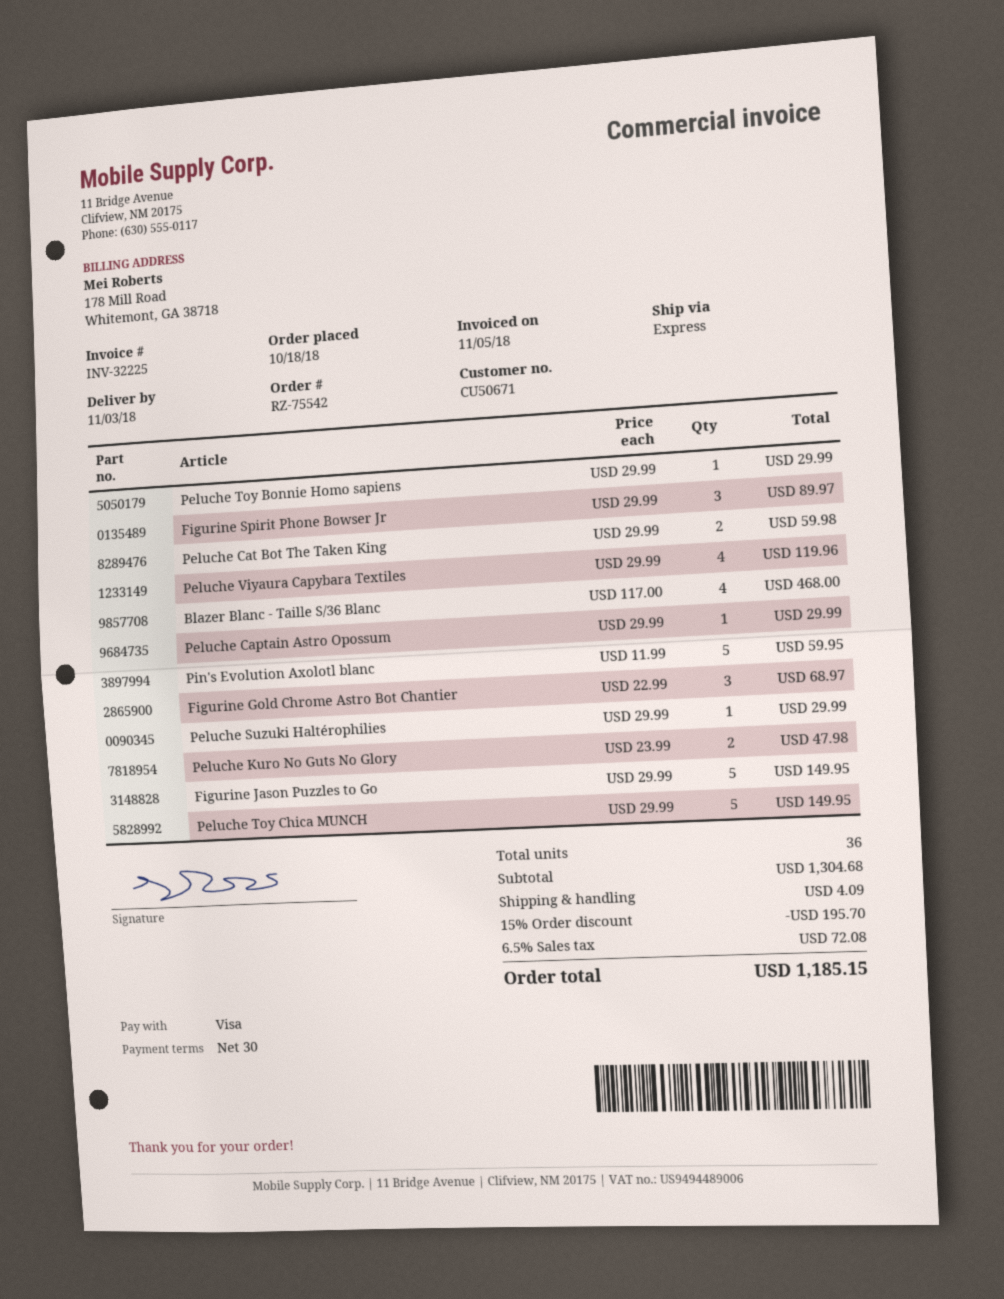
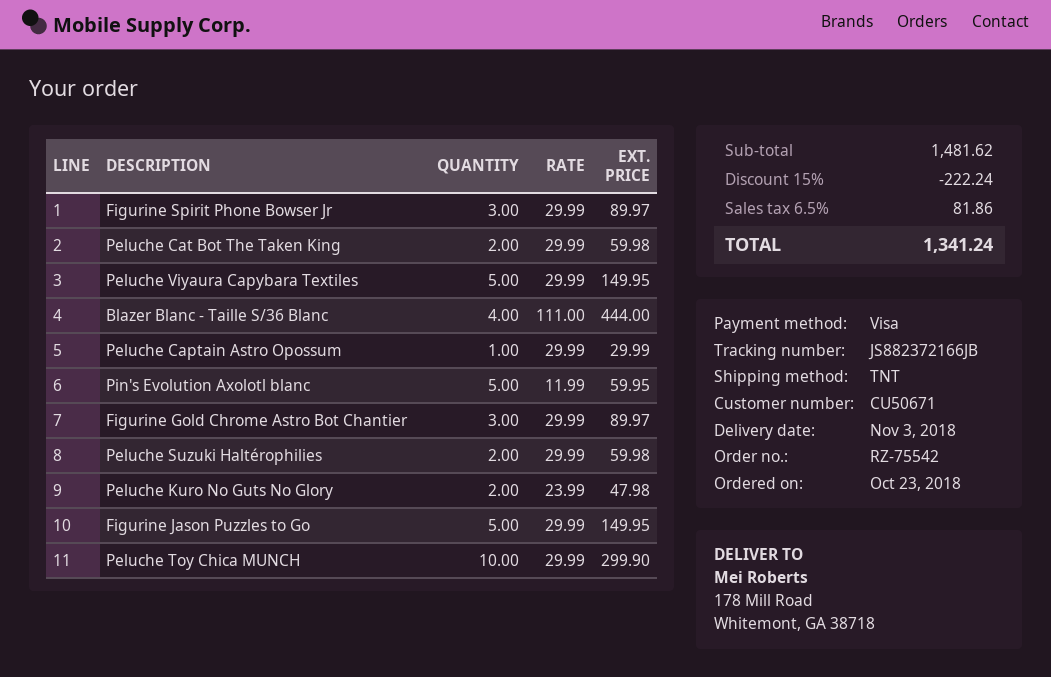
order date: 2018-10-18 -> 2018-10-23
shipping method: express -> TNT
Peluche Toy Bonnie Homo sapiens: 1 x 29.99 = 29.99 -> none
Peluche Viyaura Capybara Textiles: 4 x 29.99 = 119.96 -> 5 x 29.99 = 149.95
Blazer Blanc - Taille S/36 Blanc: 4 x 117.00 = 468.00 -> 4 x 111.00 = 444.00
Figurine Gold Chrome Astro Bot Chantier: 3 x 22.99 = 68.97 -> 3 x 29.99 = 89.97
Peluche Suzuki Haltérophilies: 1 x 29.99 = 29.99 -> 2 x 29.99 = 59.98
Peluche Toy Chica MUNCH: 5 x 29.99 = 149.95 -> 10 x 29.99 = 299.90
subtotal: 1304.68 -> 1481.62
discount: 15% = 195.70 -> 15% = 222.24
shipping: 4.09 -> none
tax: 6.5% = 72.08 -> 6.5% = 81.86
total: 1185.15 -> 1341.24

